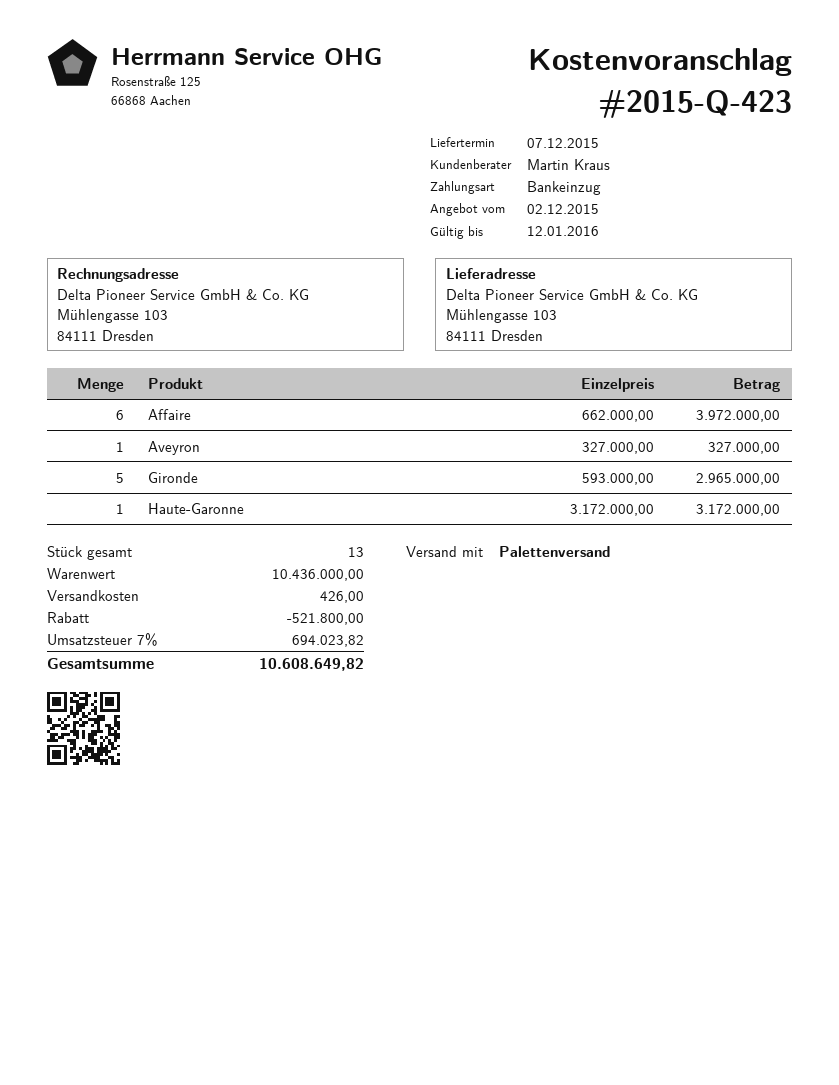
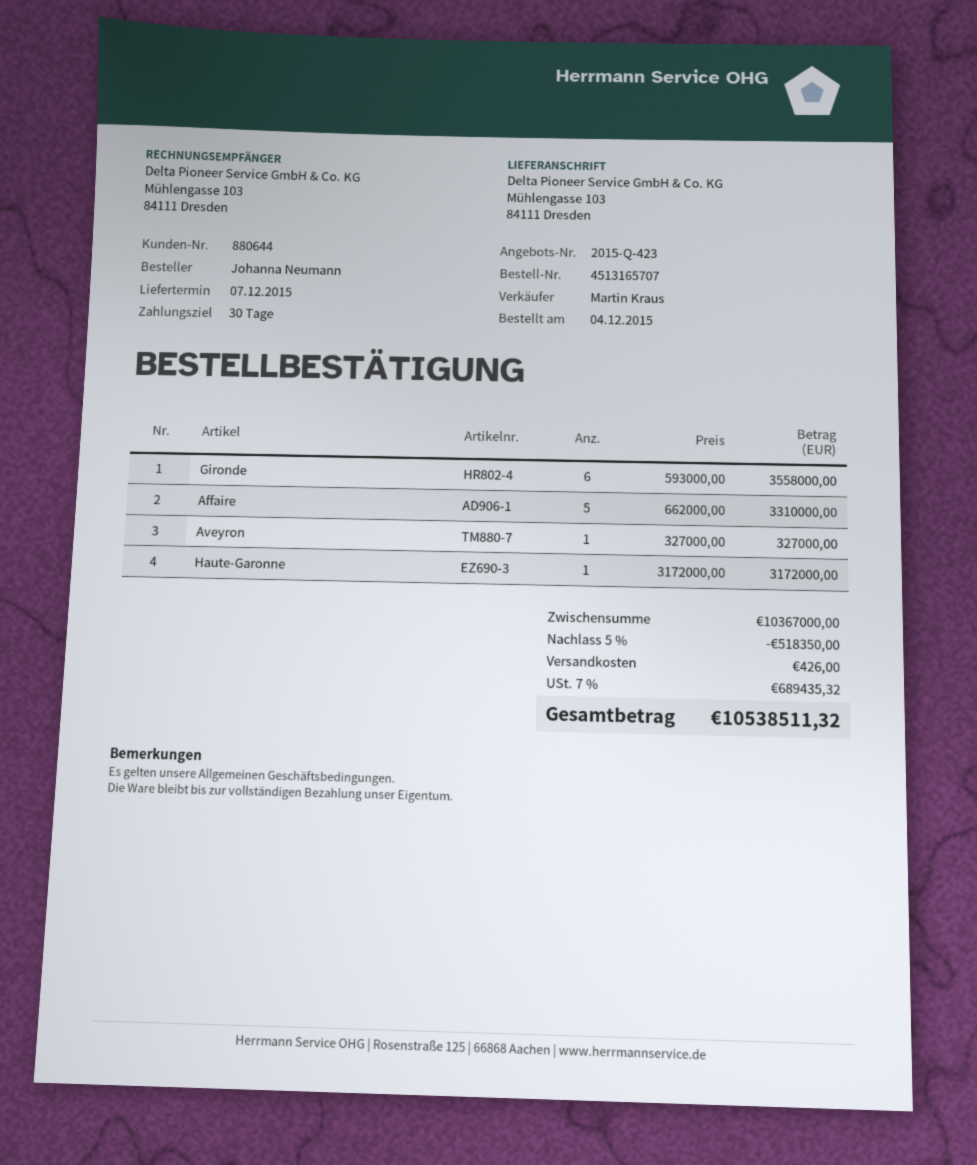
Affaire: 6 x 662000.00 = 3972000.00 -> 5 x 662000.00 = 3310000.00
Gironde: 5 x 593000.00 = 2965000.00 -> 6 x 593000.00 = 3558000.00
subtotal: 10436000.00 -> 10367000.00
discount: 521800.00 -> 518350.00
tax: 7% = 694023.82 -> 7% = 689435.32
total: 10608649.82 -> 10538511.32

